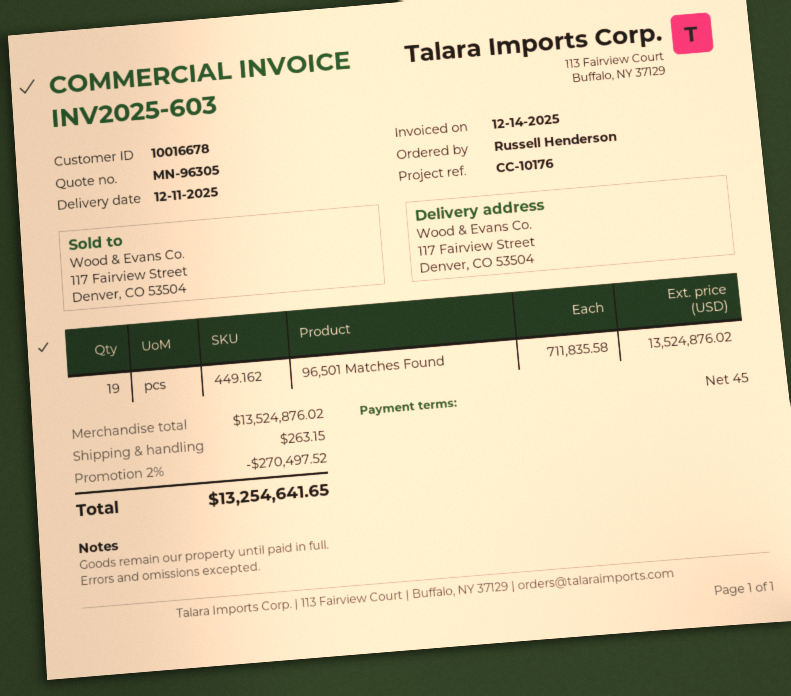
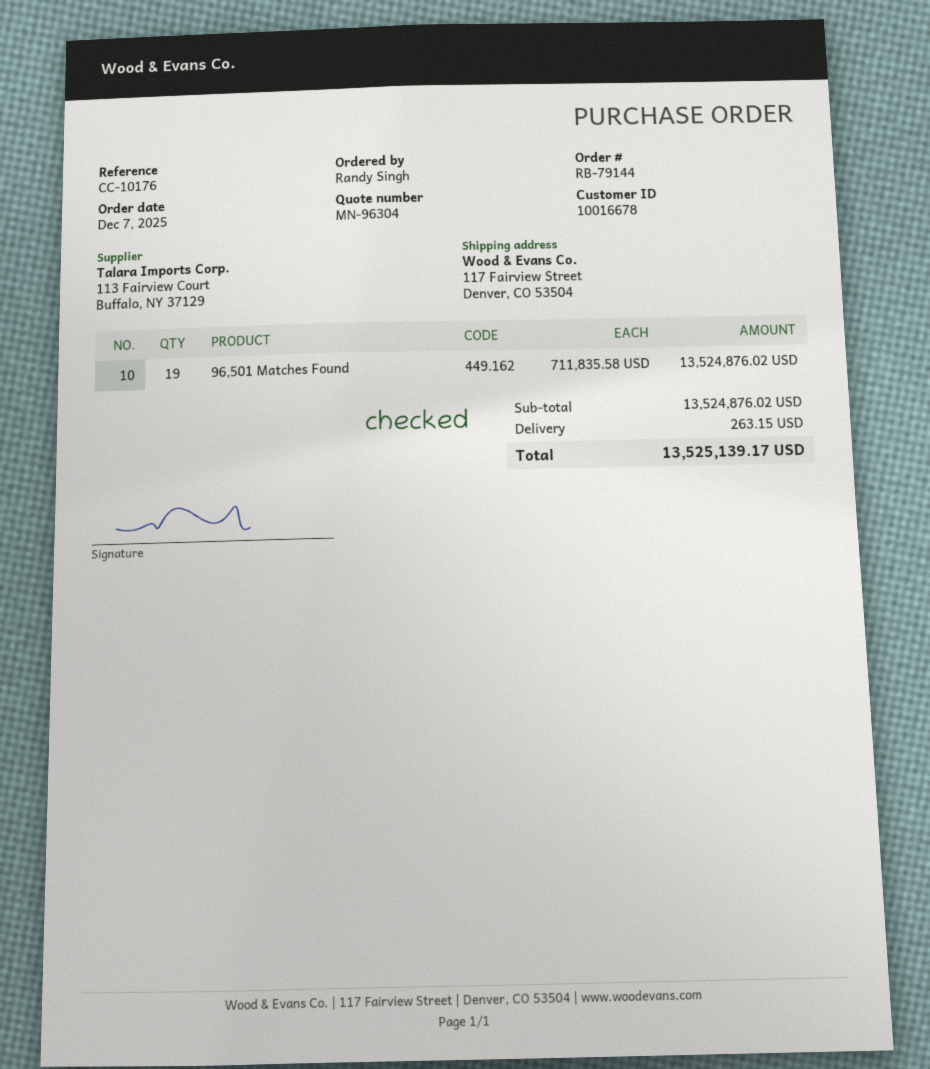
quote number: MN-96305 -> MN-96304
ordered by: Russell Henderson -> Randy Singh
discount: 2% = 270497.52 -> none
total: 13254641.65 -> 13525139.17

